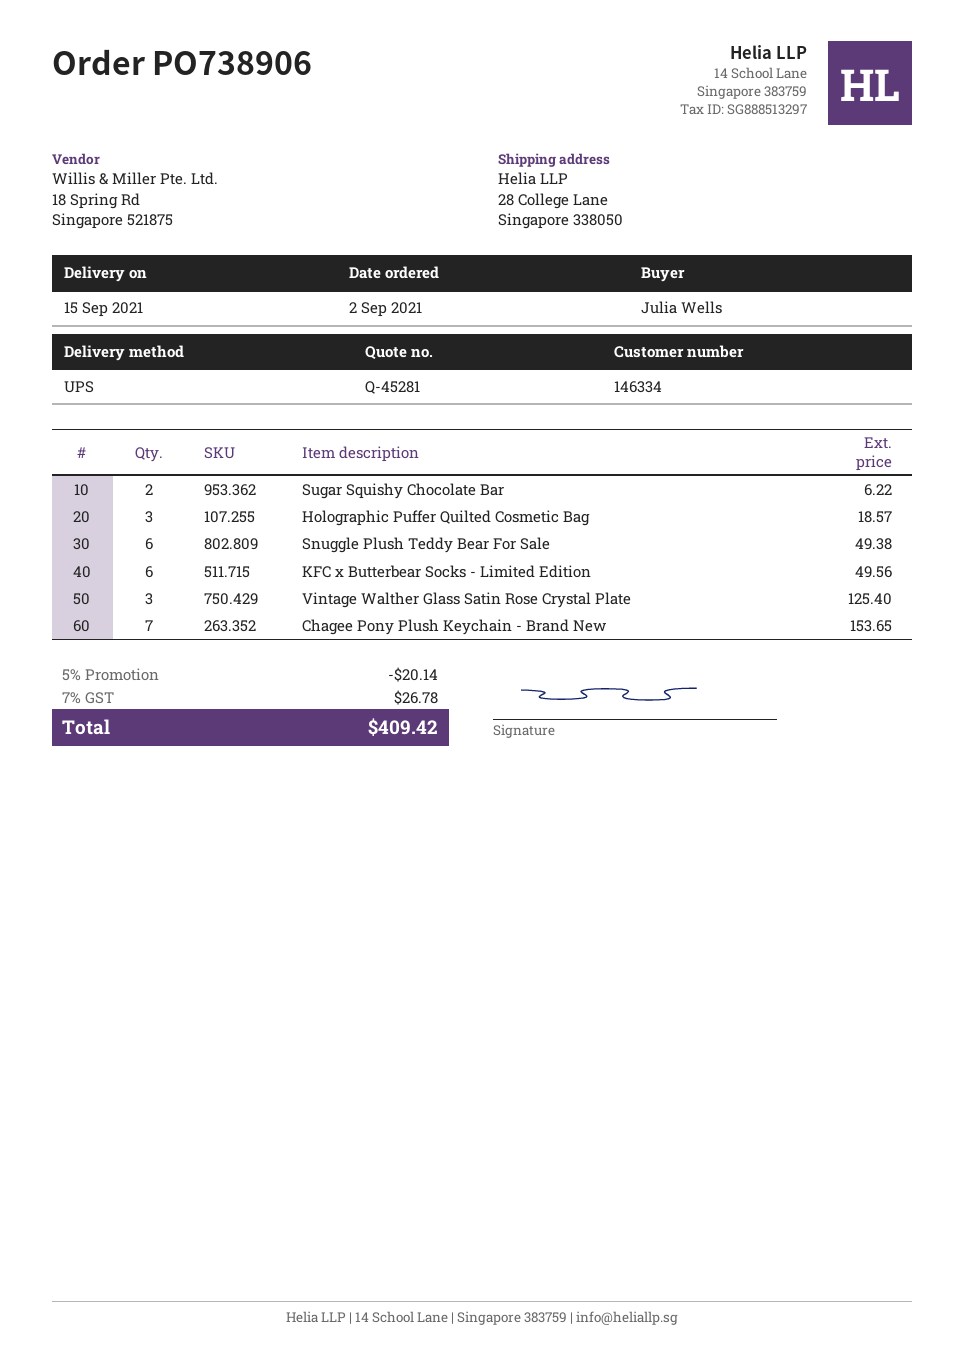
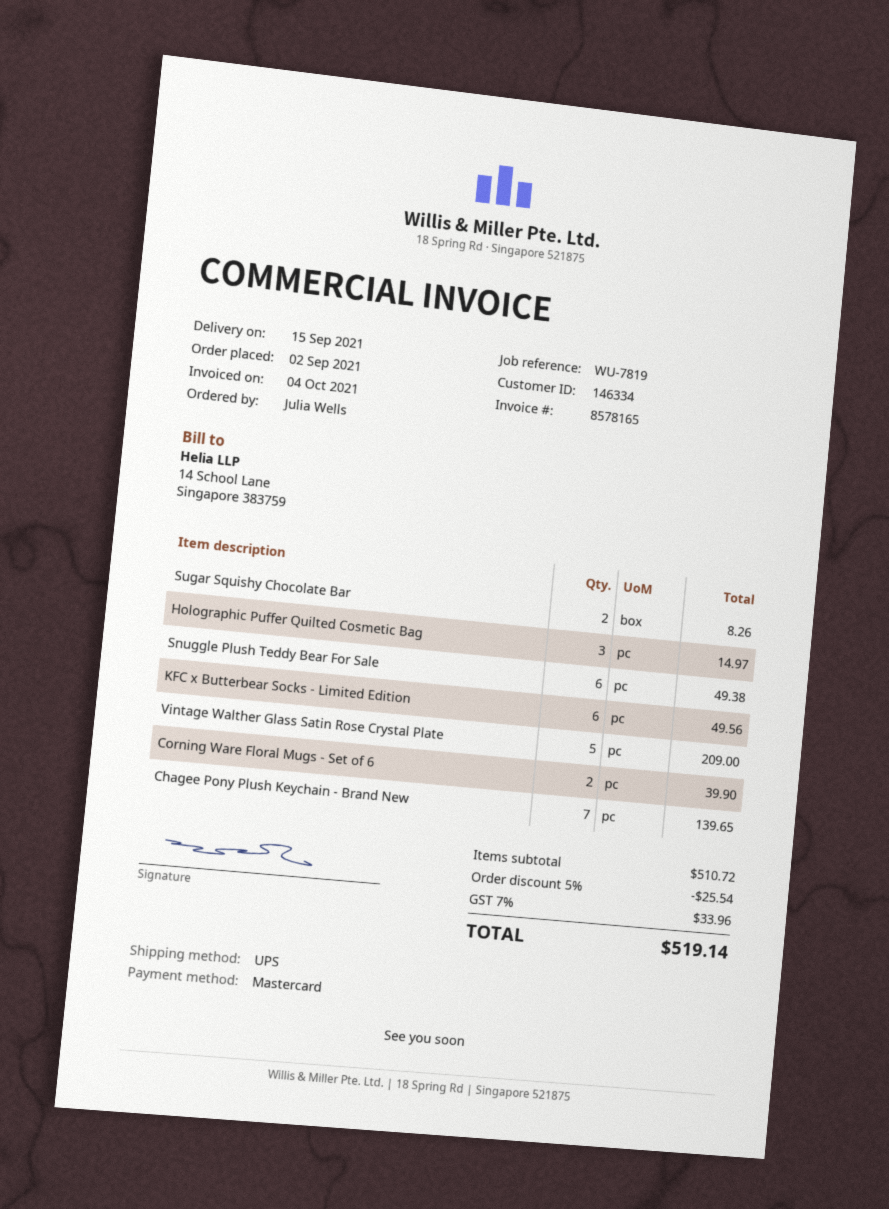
Sugar Squishy Chocolate Bar: 2 for 6.22 -> 2 for 8.26
Holographic Puffer Quilted Cosmetic Bag: 3 for 18.57 -> 3 for 14.97
Vintage Walther Glass Satin Rose Crystal Plate: 3 for 125.40 -> 5 for 209.00
Chagee Pony Plush Keychain - Brand New: 7 for 153.65 -> 7 for 139.65
Corning Ware Floral Mugs - Set of 6: none -> 2 for 39.90
discount: 5% = 20.14 -> 5% = 25.54
tax: 7% = 26.78 -> 7% = 33.96
total: 409.42 -> 519.14

